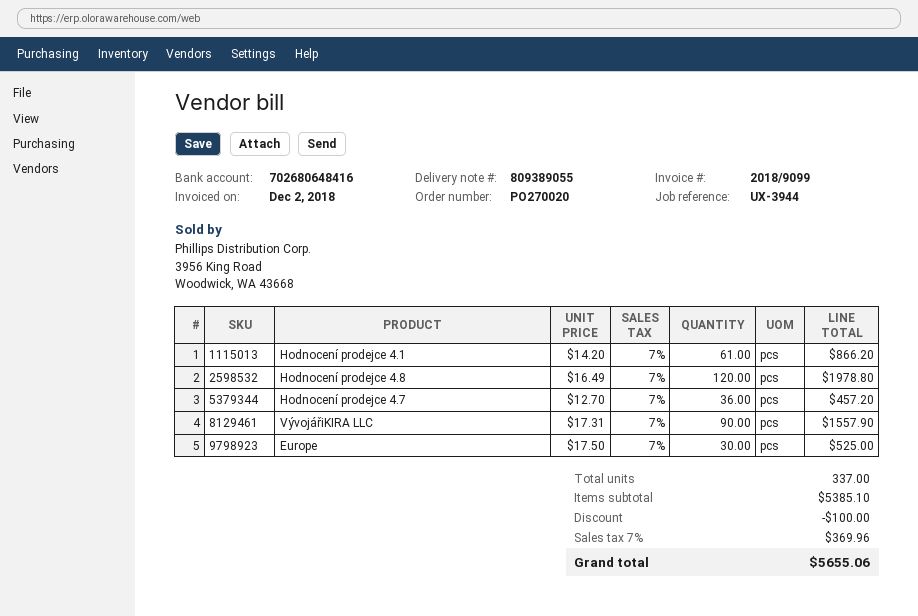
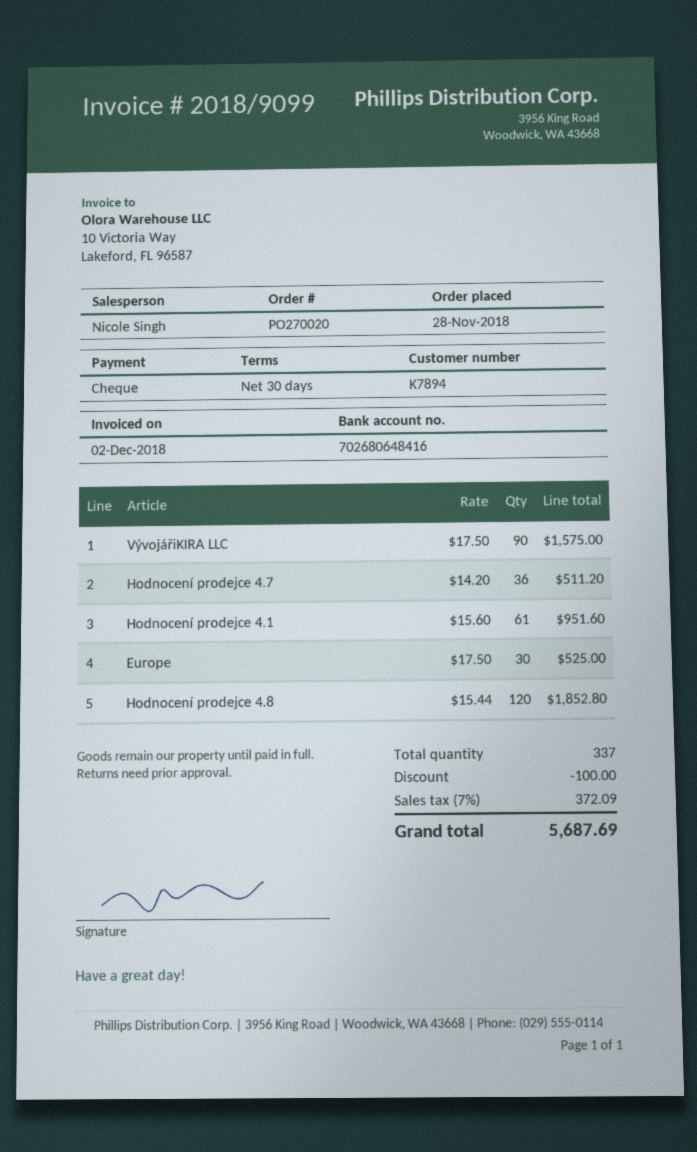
Hodnocení prodejce 4.1: 61 x 14.20 = 866.20 -> 61 x 15.60 = 951.60
Hodnocení prodejce 4.8: 120 x 16.49 = 1978.80 -> 120 x 15.44 = 1852.80
Hodnocení prodejce 4.7: 36 x 12.70 = 457.20 -> 36 x 14.20 = 511.20
VývojářiKIRA LLC: 90 x 17.31 = 1557.90 -> 90 x 17.50 = 1575.00
tax: 7% = 369.96 -> 7% = 372.09
total: 5655.06 -> 5687.69

